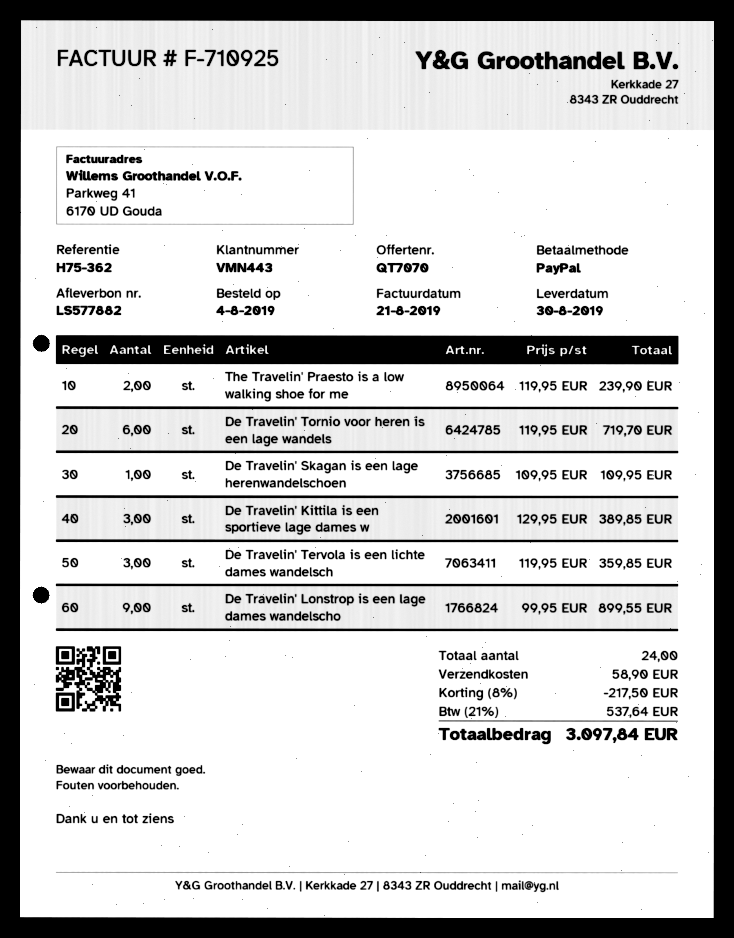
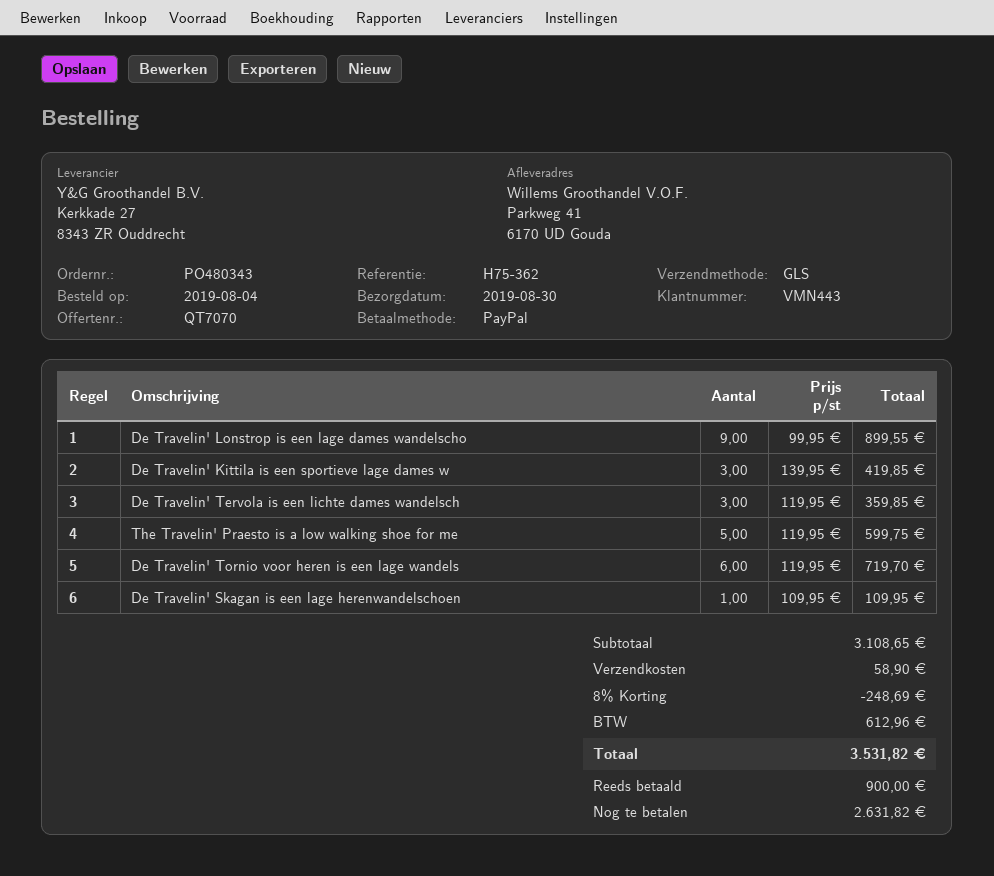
The Travelin' Praesto is a low walking shoe for me: 2 x 119.95 = 239.90 -> 5 x 119.95 = 599.75
De Travelin' Kittila is een sportieve lage dames w: 3 x 129.95 = 389.85 -> 3 x 139.95 = 419.85
discount: 8% = 217.50 -> 8% = 248.69
tax: 537.64 -> 612.96
total: 3097.84 -> 3531.82

